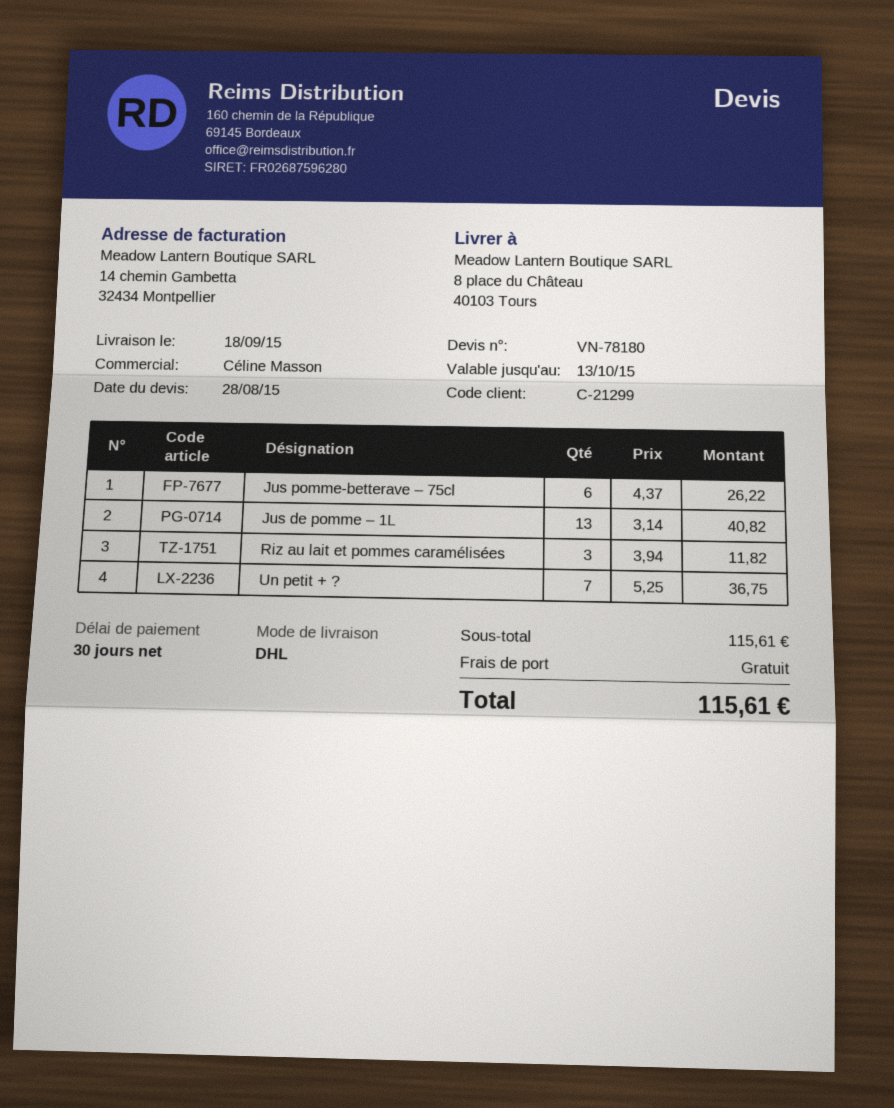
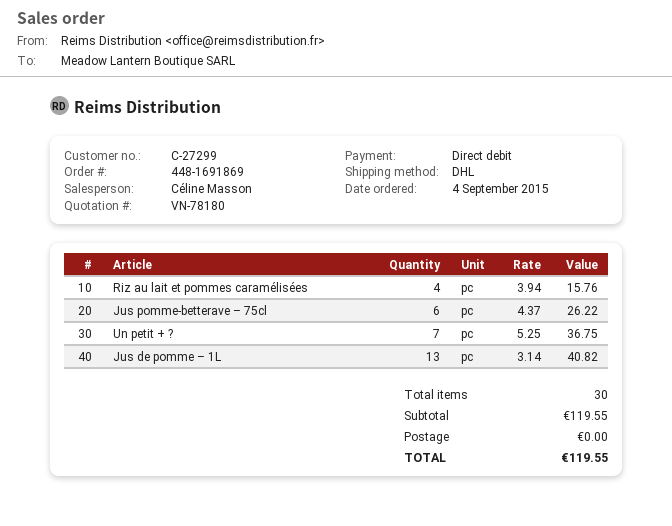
customer number: C-21299 -> C-27299
Riz au lait et pommes caramélisées: 3 x 3.94 = 11.82 -> 4 x 3.94 = 15.76
subtotal: 115.61 -> 119.55
total: 115.61 -> 119.55

